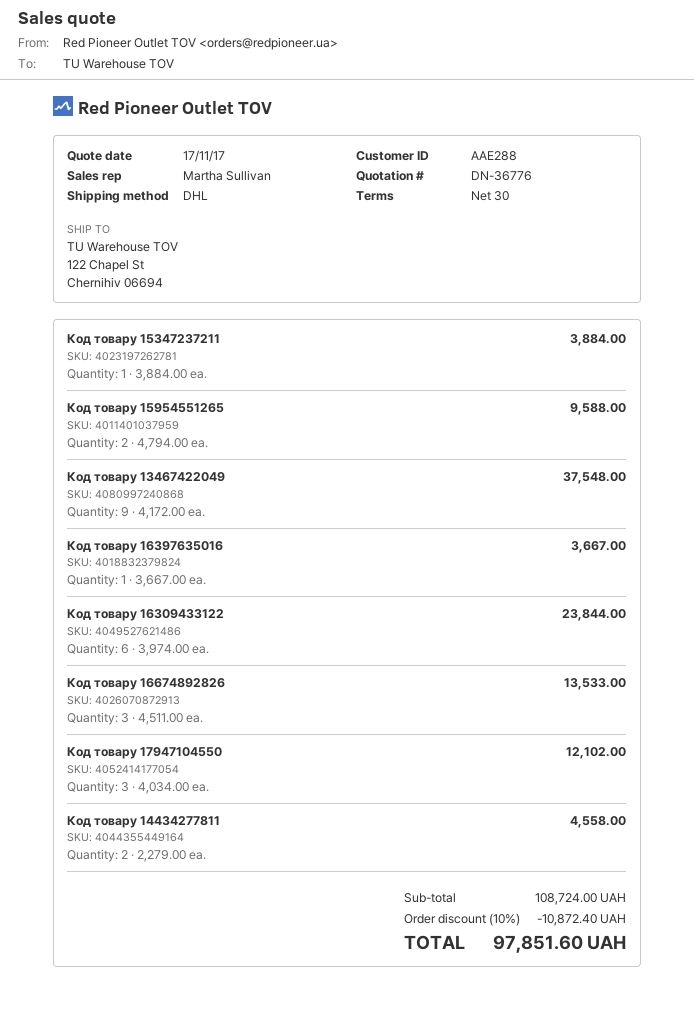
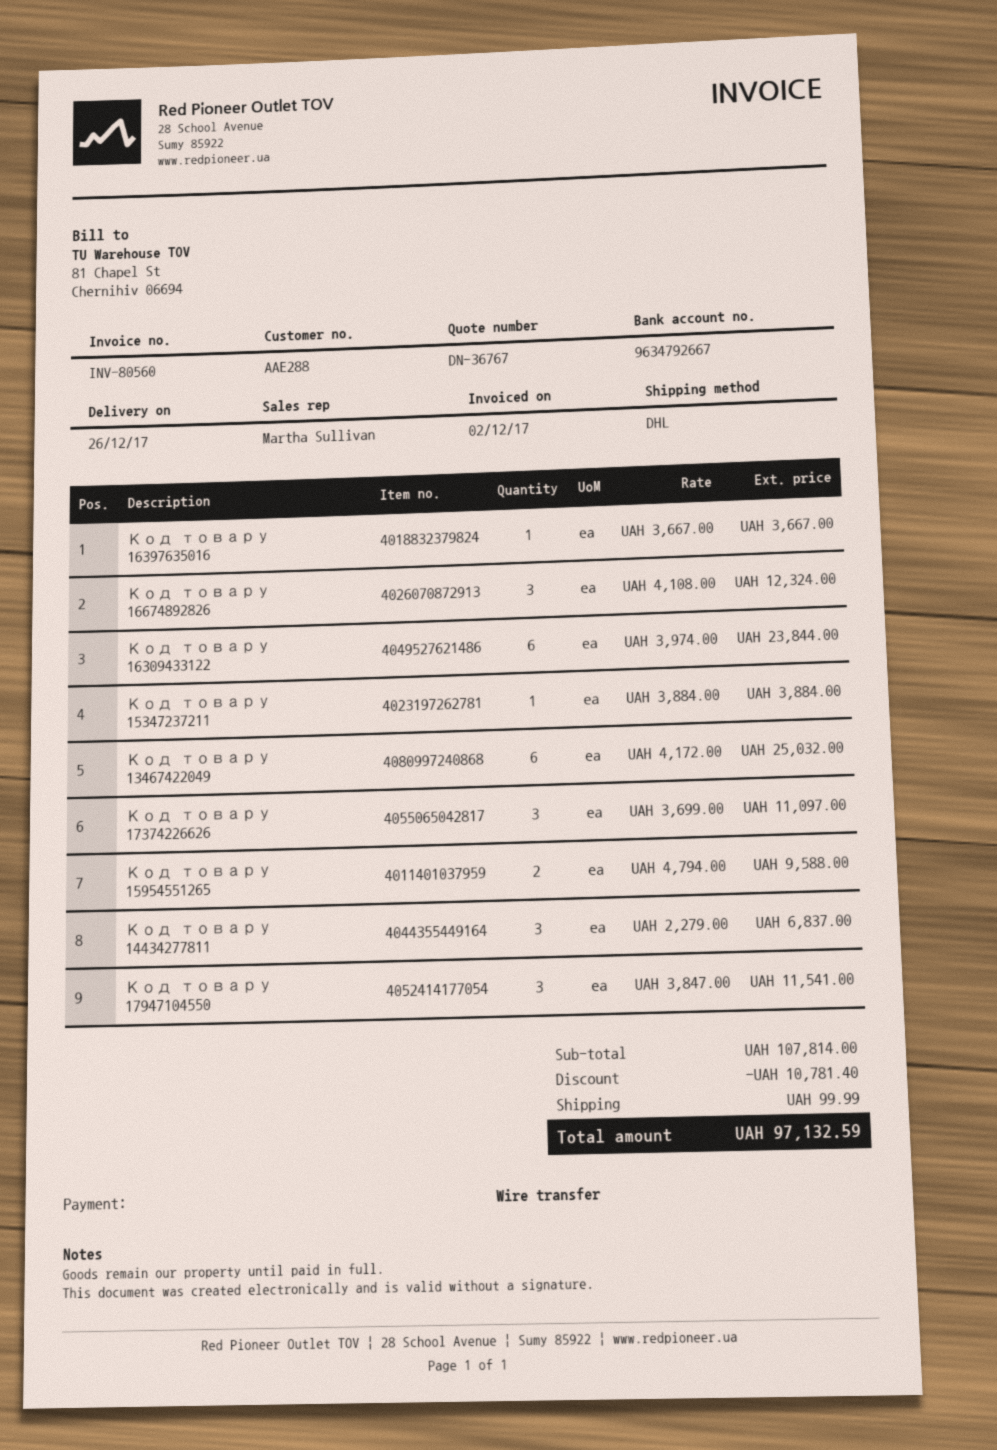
quote number: DN-36776 -> DN-36767
Код товару 13467422049: 9 x 4172.00 = 37548.00 -> 6 x 4172.00 = 25032.00
Код товару 16674892826: 3 x 4511.00 = 13533.00 -> 3 x 4108.00 = 12324.00
Код товару 17947104550: 3 x 4034.00 = 12102.00 -> 3 x 3847.00 = 11541.00
Код товару 14434277811: 2 x 2279.00 = 4558.00 -> 3 x 2279.00 = 6837.00
Код товару 17374226626: none -> 3 x 3699.00 = 11097.00
subtotal: 108724.00 -> 107814.00
discount: 10872.40 -> 10781.40
shipping: none -> 99.99
total: 97851.60 -> 97132.59

